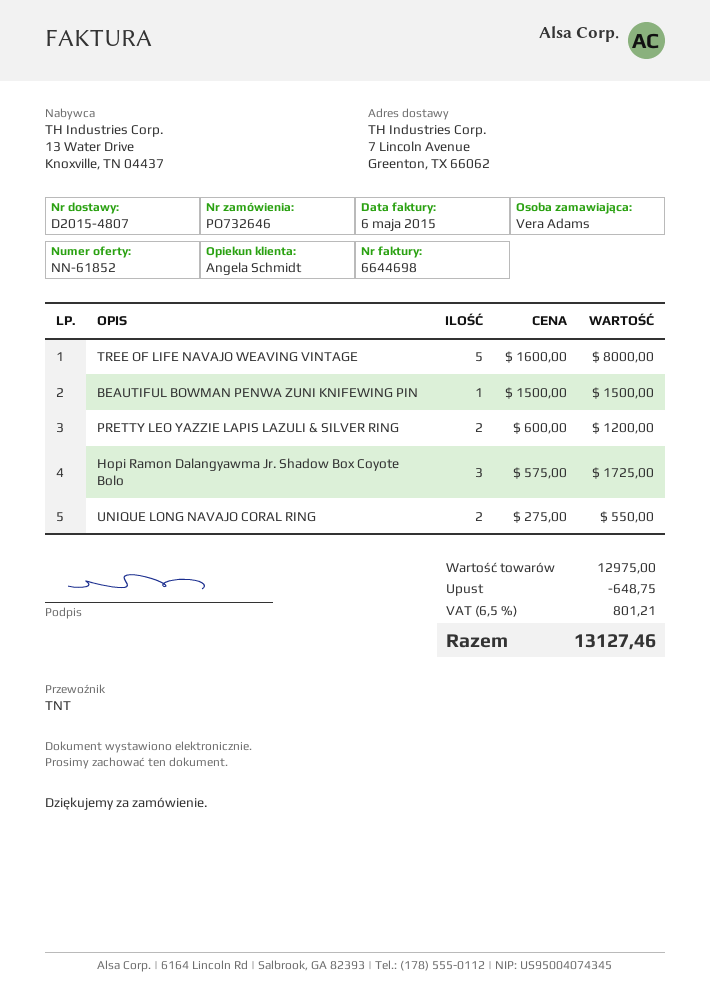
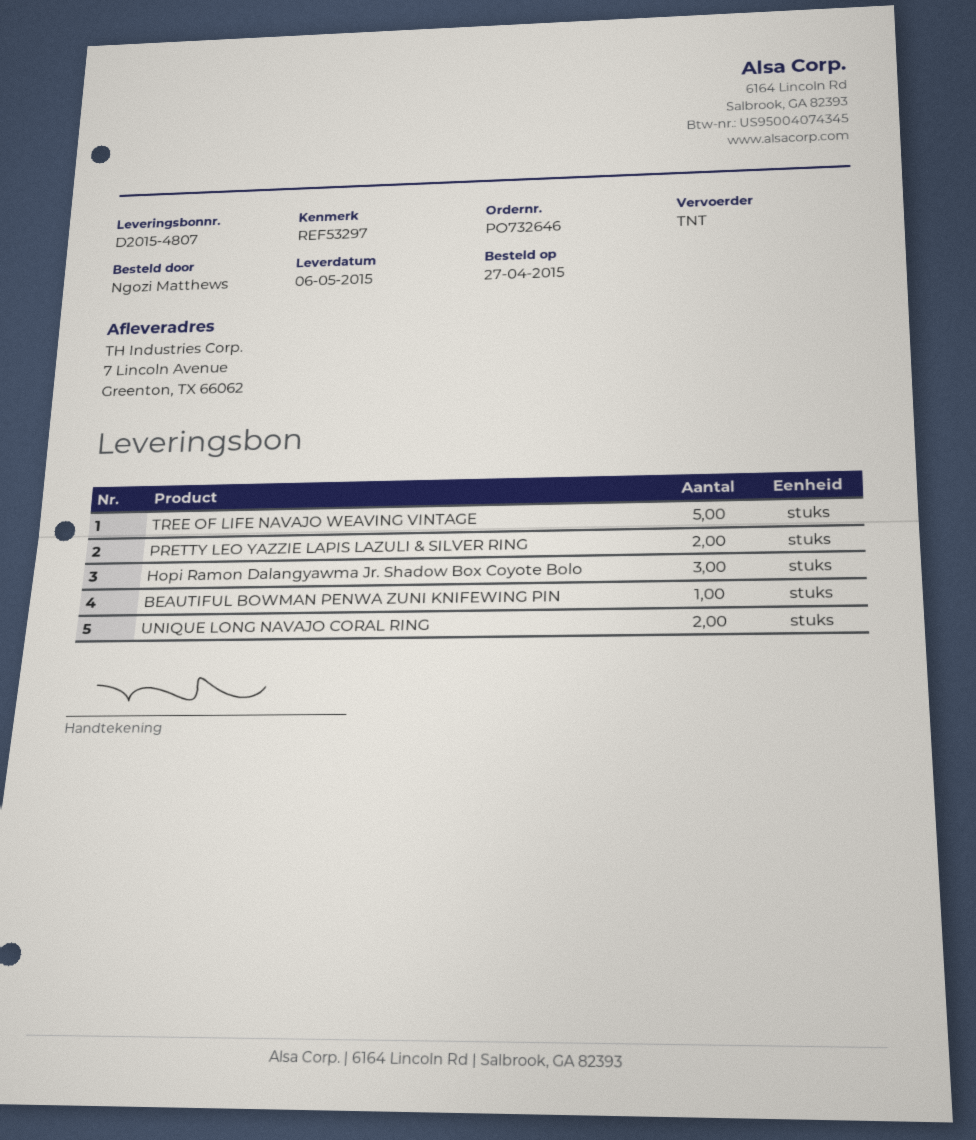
ordered by: Vera Adams -> Ngozi Matthews

